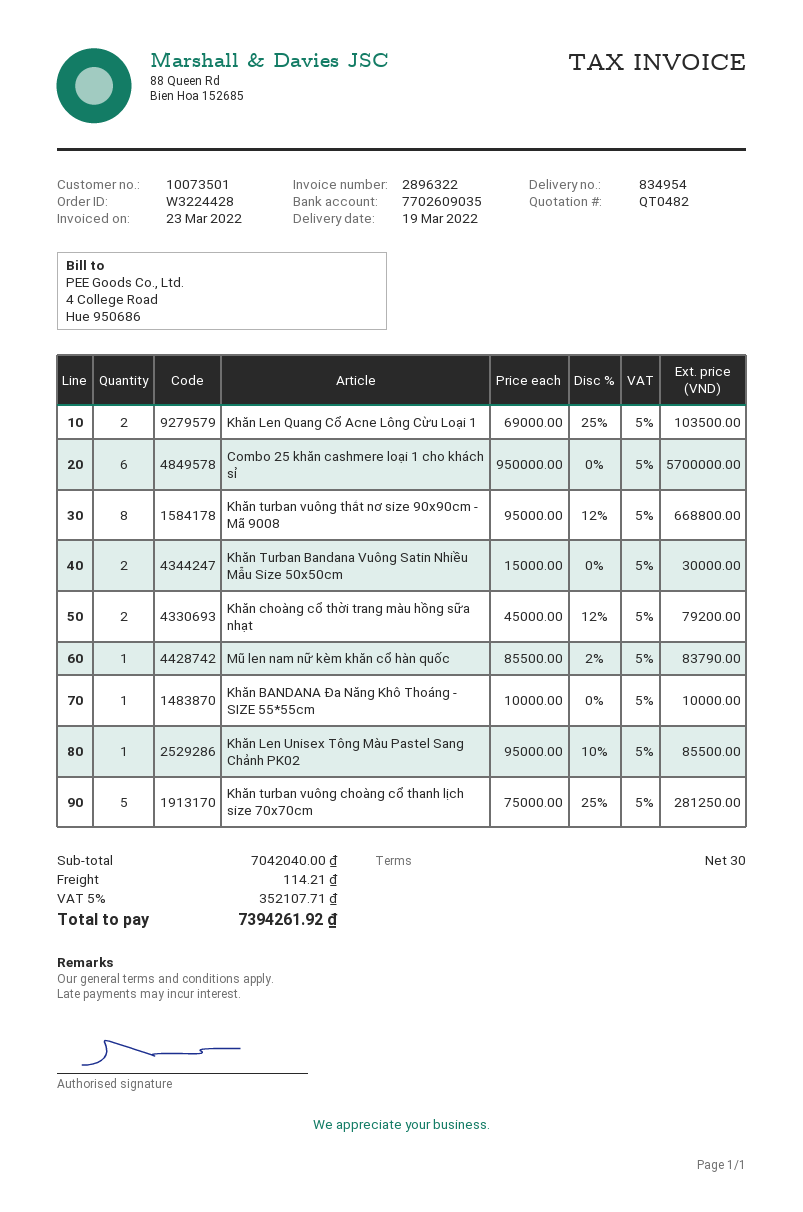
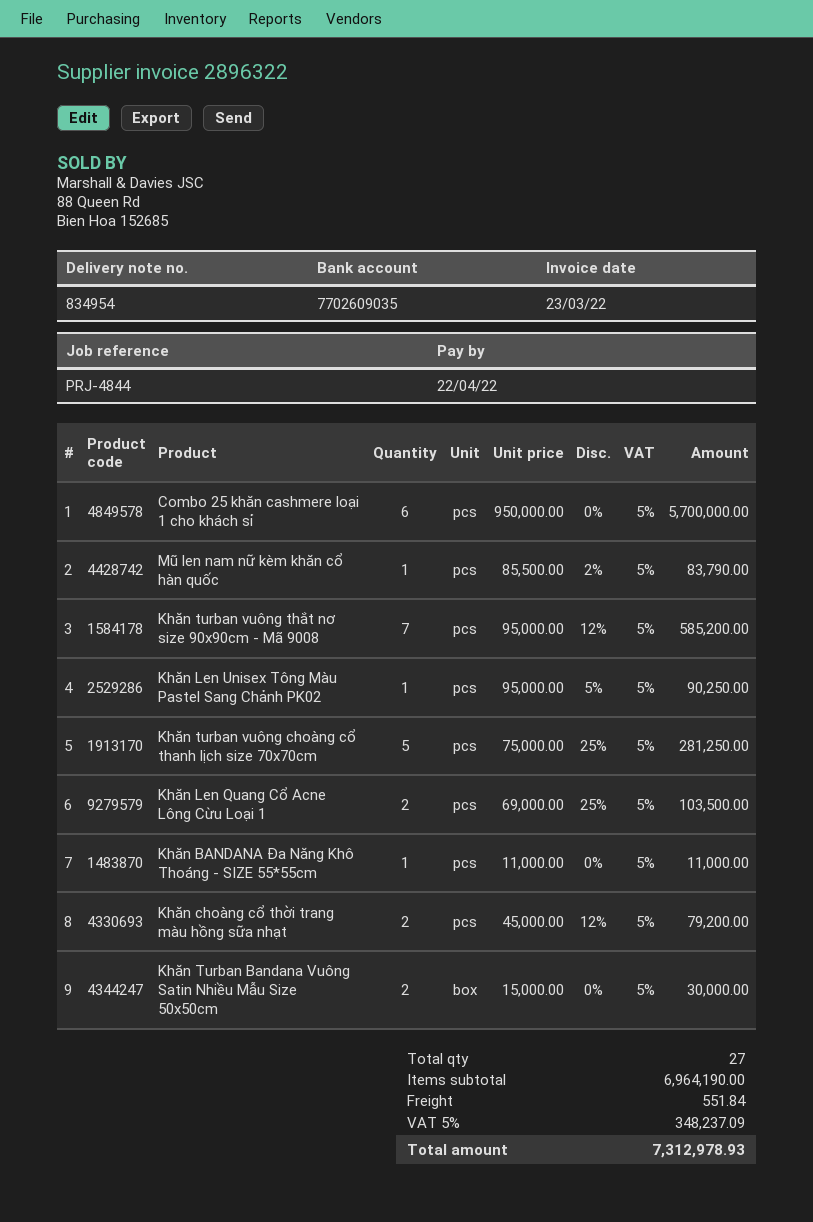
Khăn turban vuông thắt nơ size 90x90cm - Mã 9008: 8 x 95000.00 - 12% = 668800.00 -> 7 x 95000.00 - 12% = 585200.00
Khăn BANDANA Đa Năng Khô Thoáng - SIZE 55*55cm: 1 x 10000.00 = 10000.00 -> 1 x 11000.00 = 11000.00
Khăn Len Unisex Tông Màu Pastel Sang Chảnh PK02: 1 x 95000.00 - 10% = 85500.00 -> 1 x 95000.00 - 5% = 90250.00
subtotal: 7042040.00 -> 6964190.00
shipping: 114.21 -> 551.84
tax: 5% = 352107.71 -> 5% = 348237.09
total: 7394261.92 -> 7312978.93

